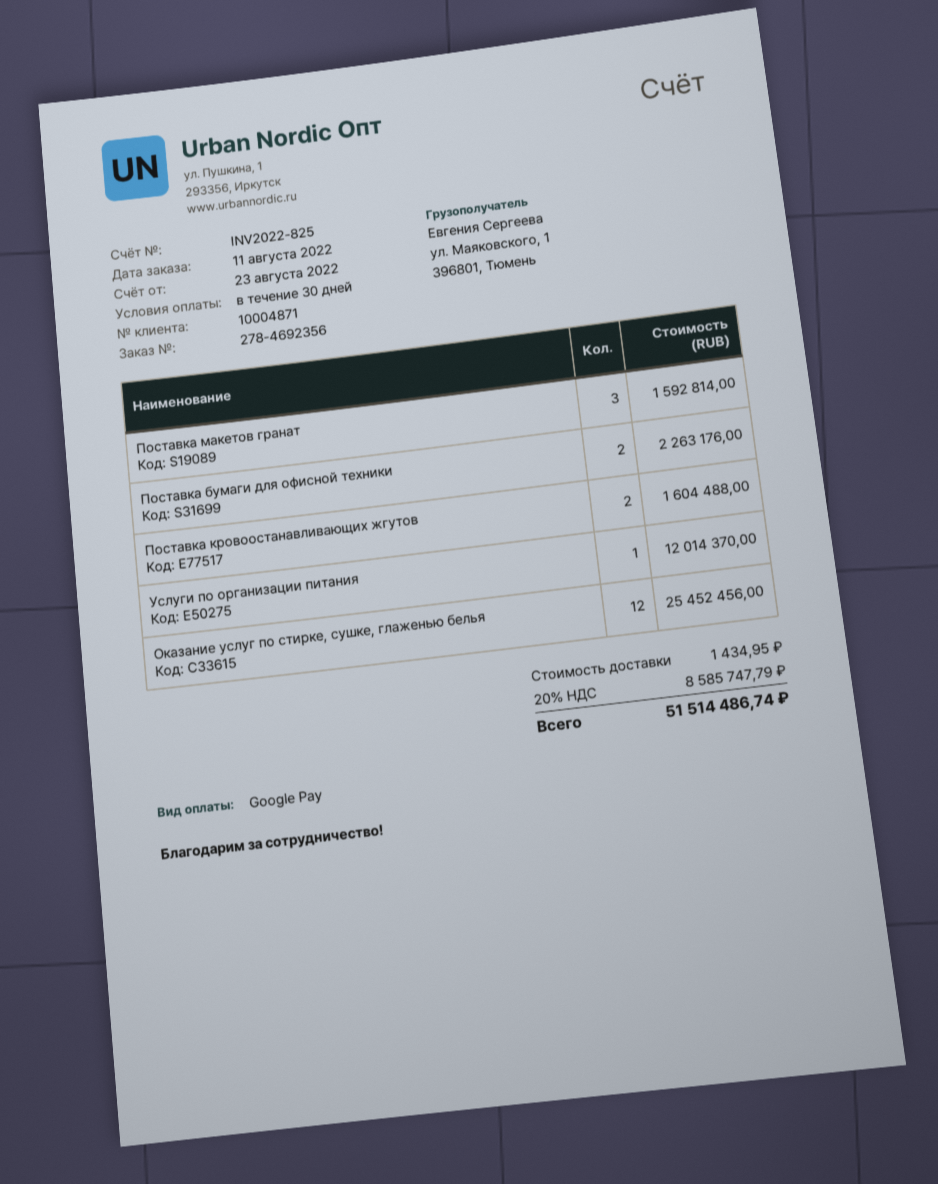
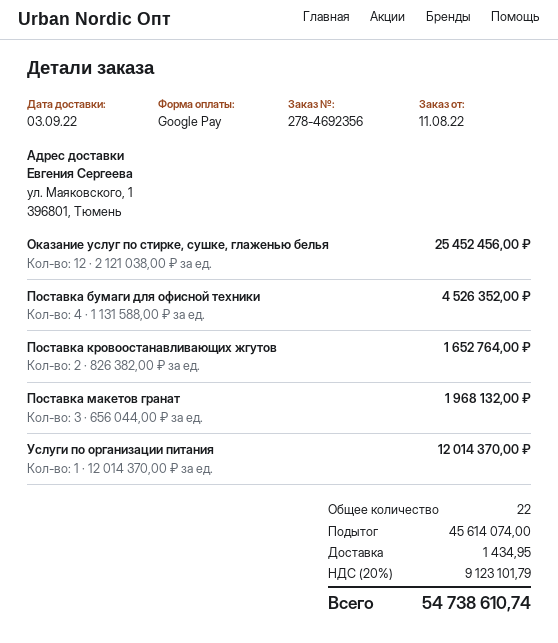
Поставка макетов гранат: 3 for 1592814.00 -> 3 for 1968132.00
Поставка бумаги для офисной техники: 2 for 2263176.00 -> 4 for 4526352.00
Поставка кровоостанавливающих жгутов: 2 for 1604488.00 -> 2 for 1652764.00
tax: 20% = 8585747.79 -> 20% = 9123101.79
total: 51514486.74 -> 54738610.74

